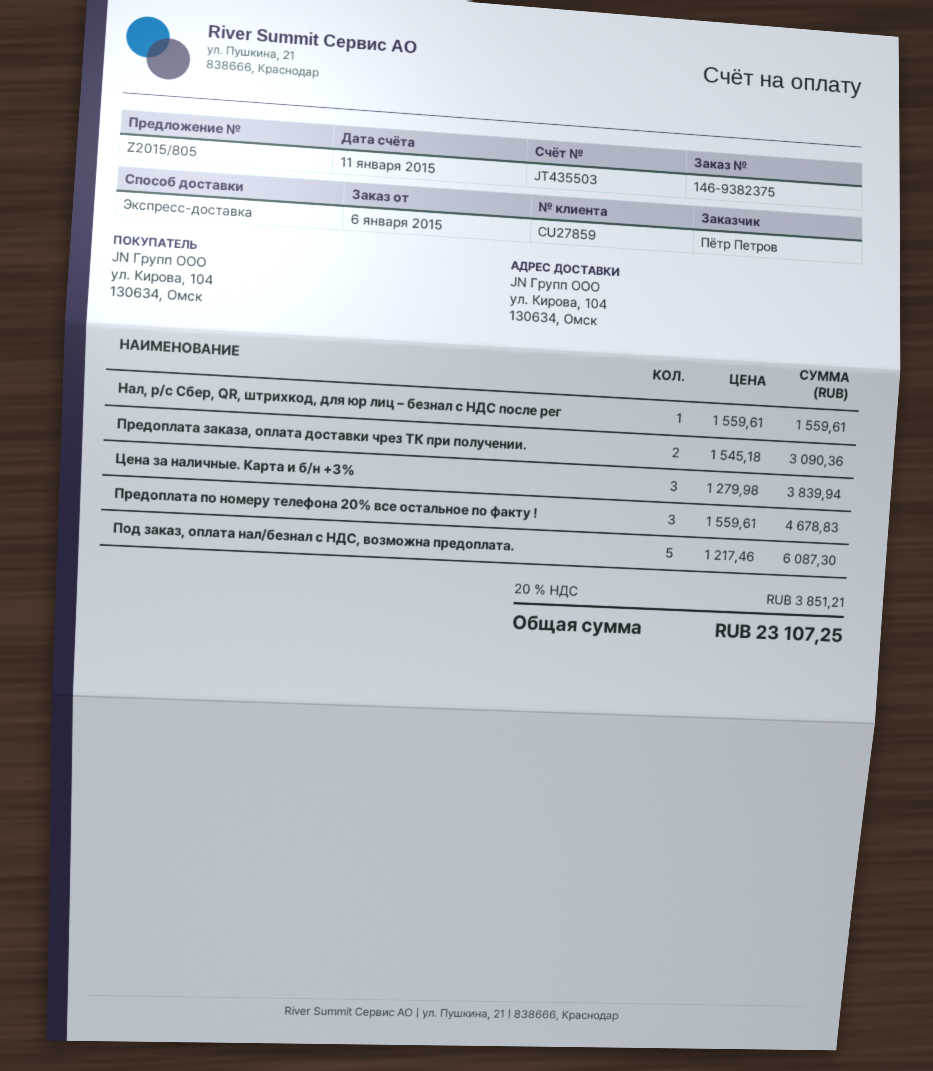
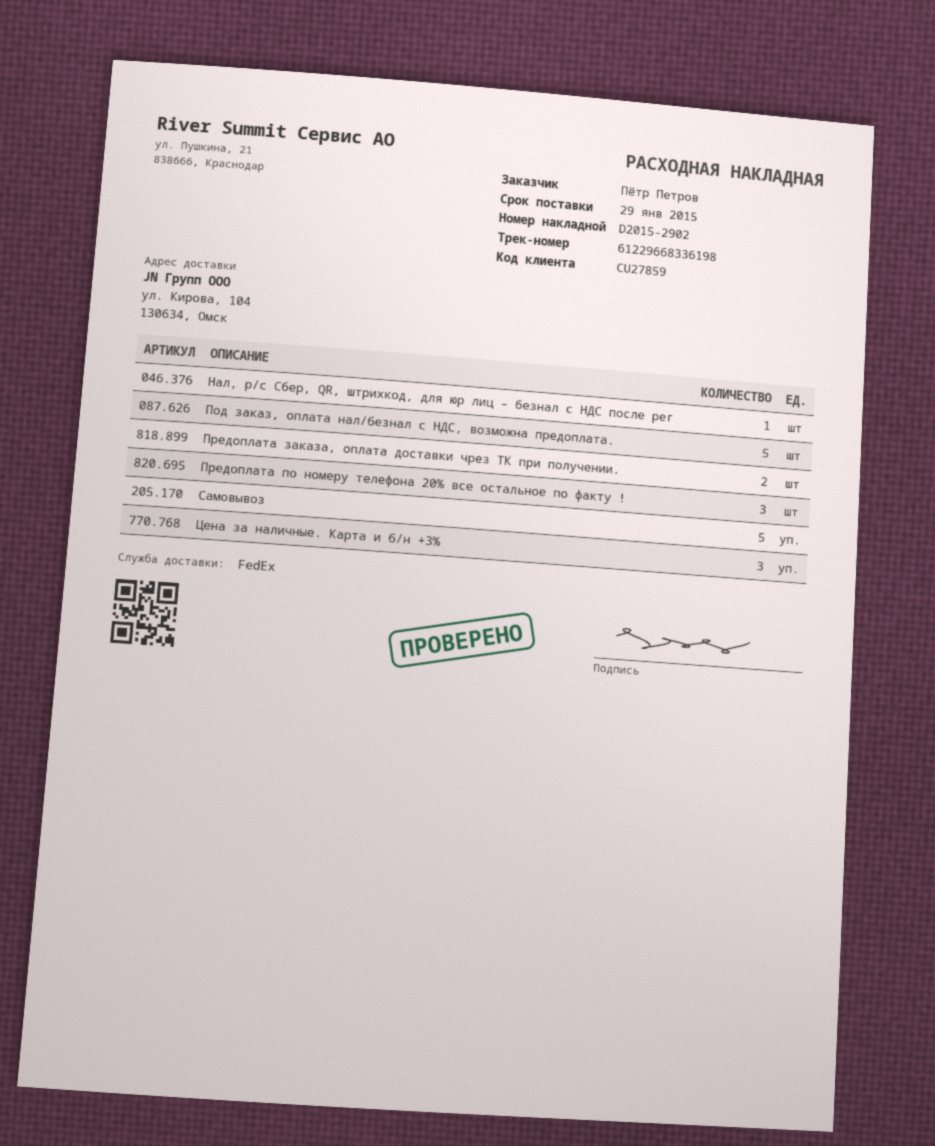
shipping method: express -> FedEx
Самовывоз: none -> 5

